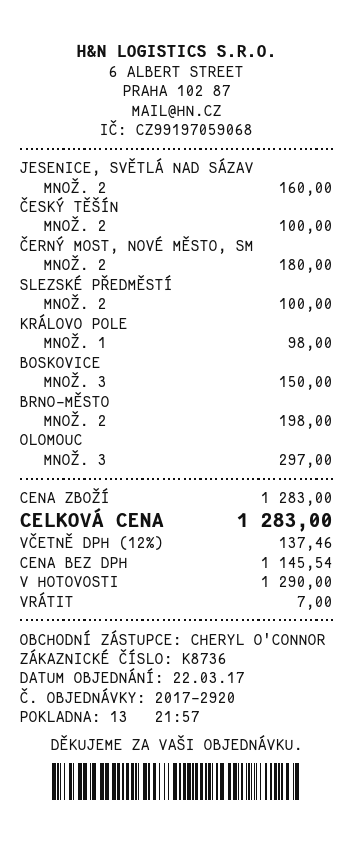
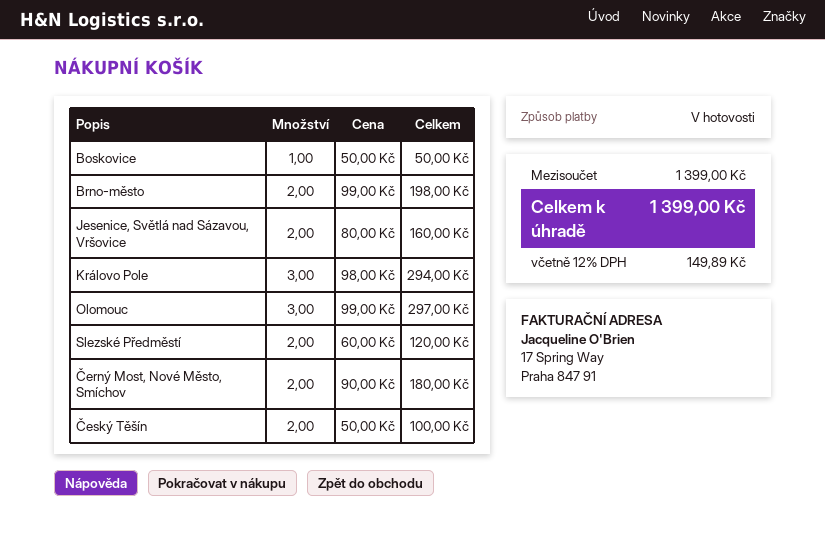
SLEZSKÉ PŘEDMĚSTÍ: 2 for 100.00 -> 2 for 120.00
KRÁLOVO POLE: 1 for 98.00 -> 3 for 294.00
BOSKOVICE: 3 for 150.00 -> 1 for 50.00
subtotal: 1283.00 -> 1399.00
tax: 12% = 137.46 -> 12% = 149.89
total: 1283.00 -> 1399.00

